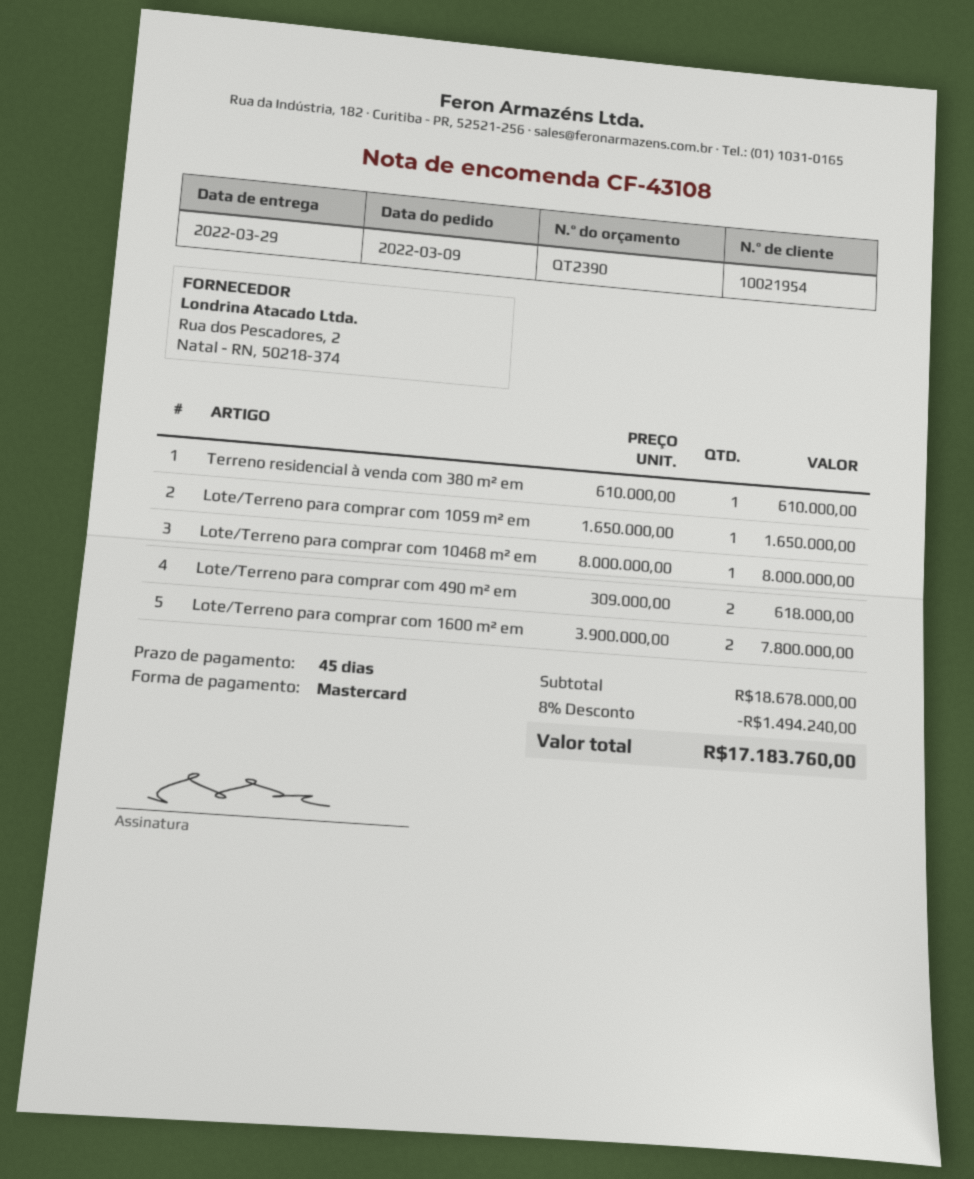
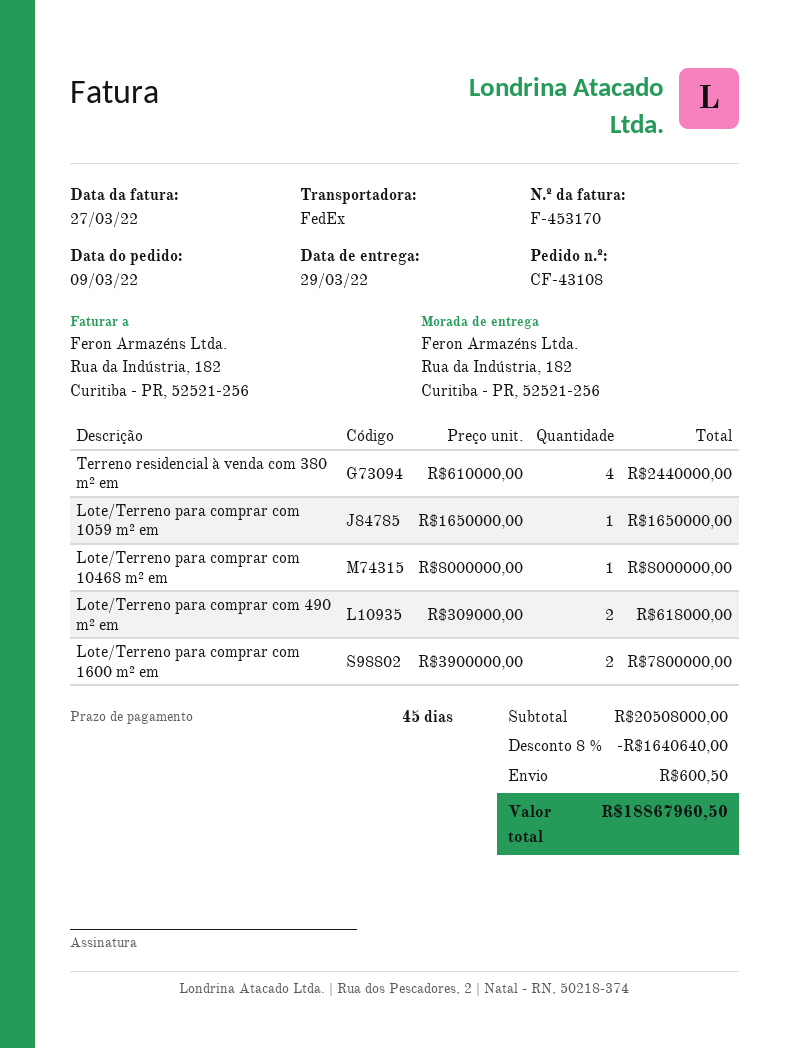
Terreno residencial à venda com 380 m² em: 1 x 610000.00 = 610000.00 -> 4 x 610000.00 = 2440000.00
subtotal: 18678000.00 -> 20508000.00
discount: 8% = 1494240.00 -> 8% = 1640640.00
shipping: none -> 600.50
total: 17183760.00 -> 18867960.50

